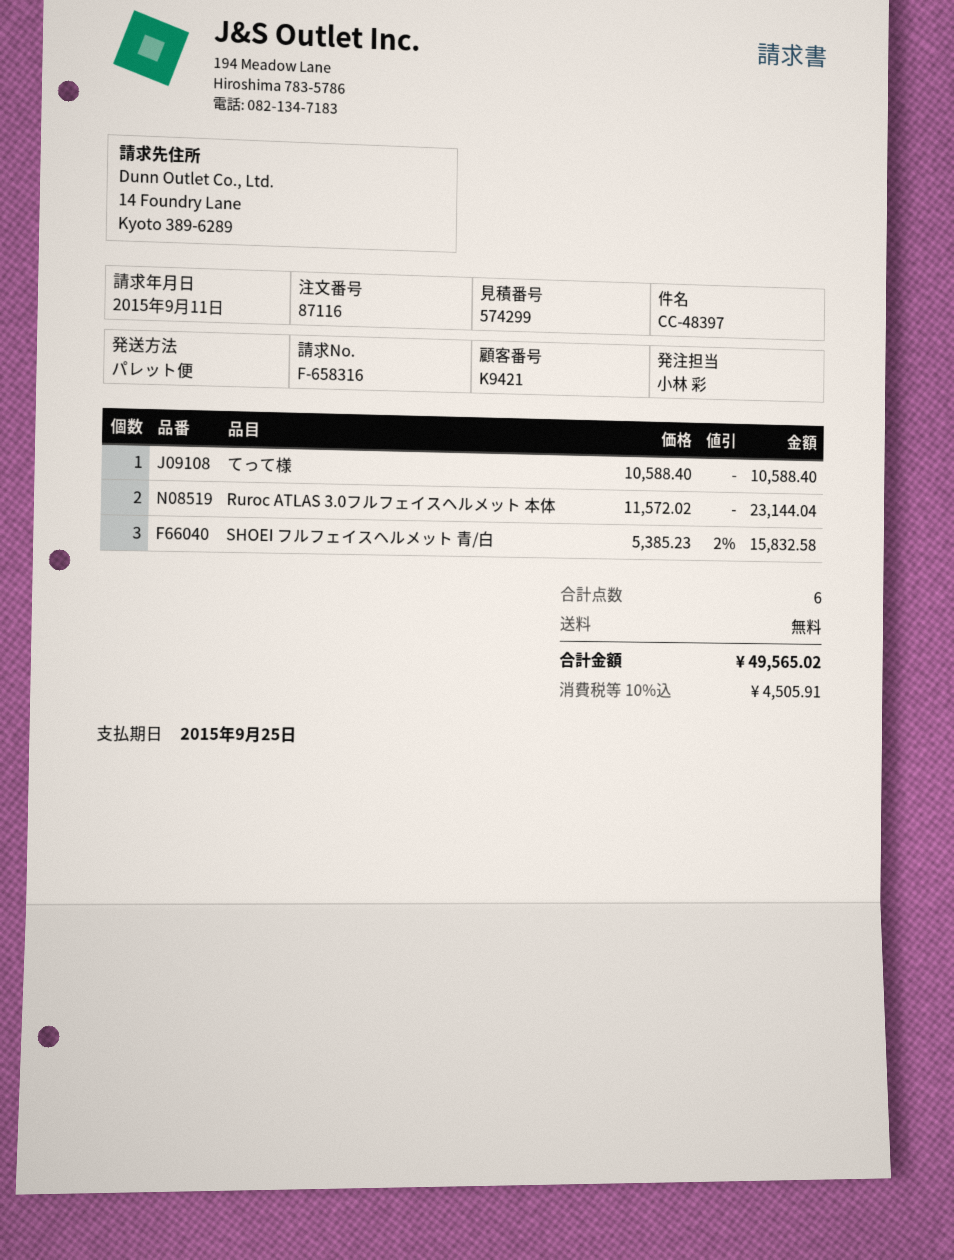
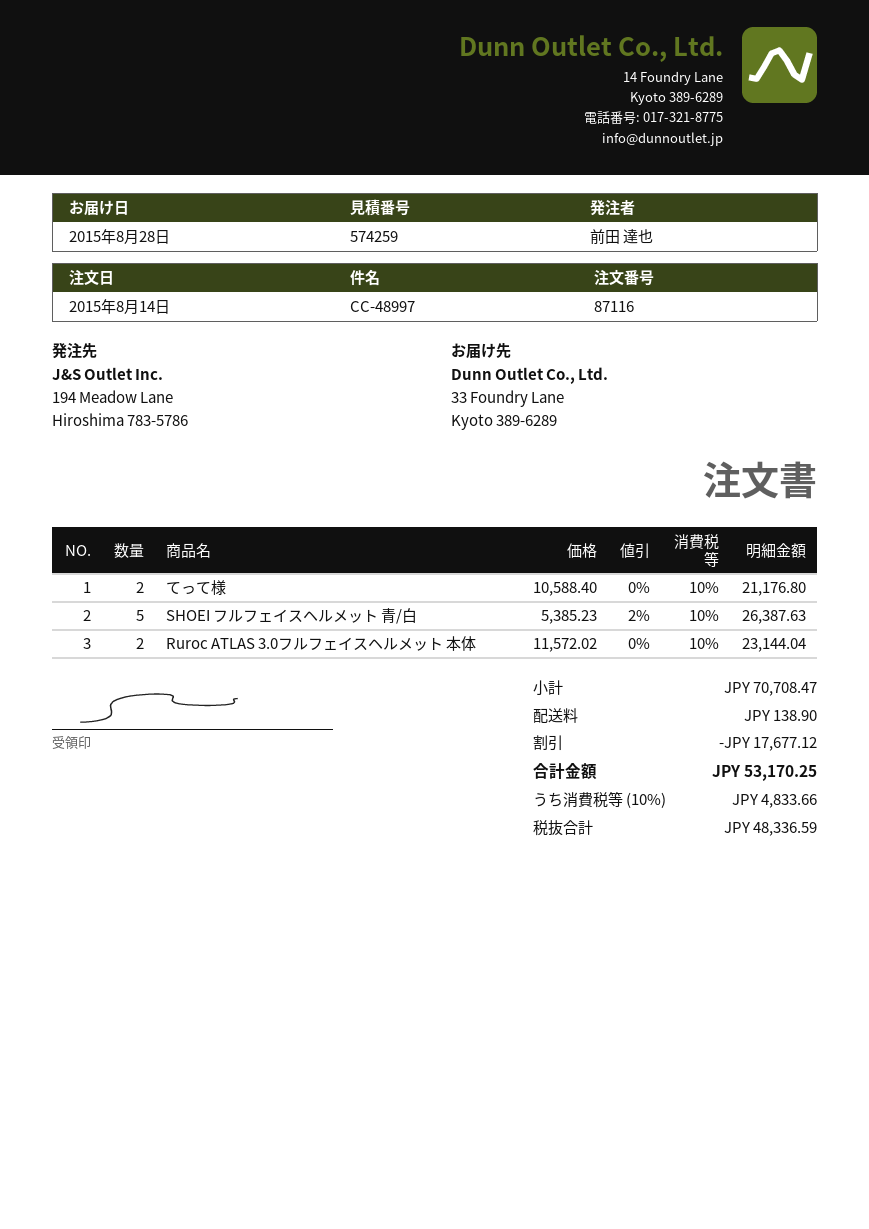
quote number: 574299 -> 574259
reference: CC-48397 -> CC-48997
ordered by: 小林 彩 -> 前田 達也
てって様: 1 x 10588.40 = 10588.40 -> 2 x 10588.40 = 21176.80
SHOEI フルフェイスヘルメット 青/白: 3 x 5385.23 - 2% = 15832.58 -> 5 x 5385.23 - 2% = 26387.63
discount: none -> 17677.12
shipping: 0.00 -> 138.90
tax: 10% = 4505.91 -> 10% = 4833.66
total: 49565.02 -> 53170.25

